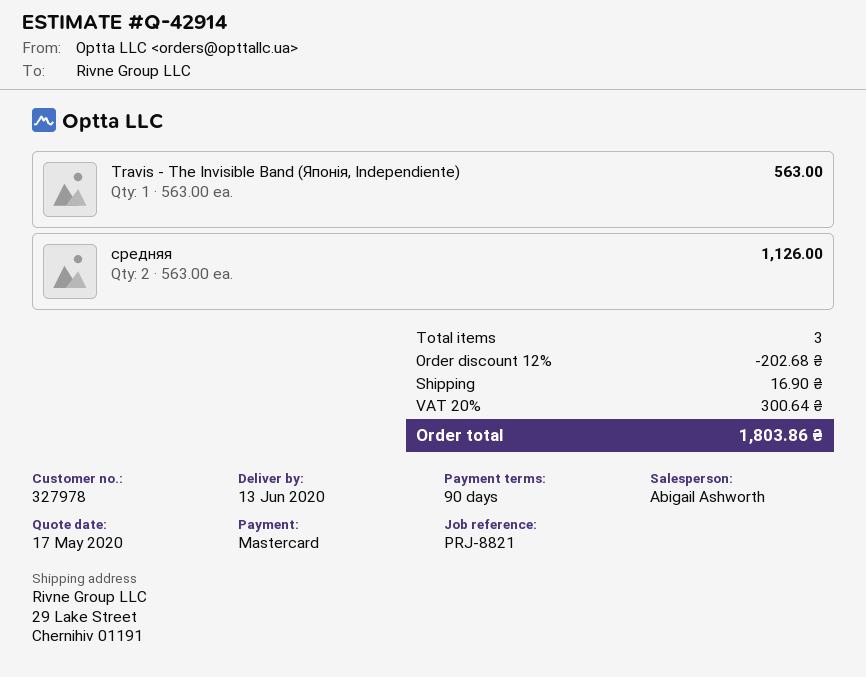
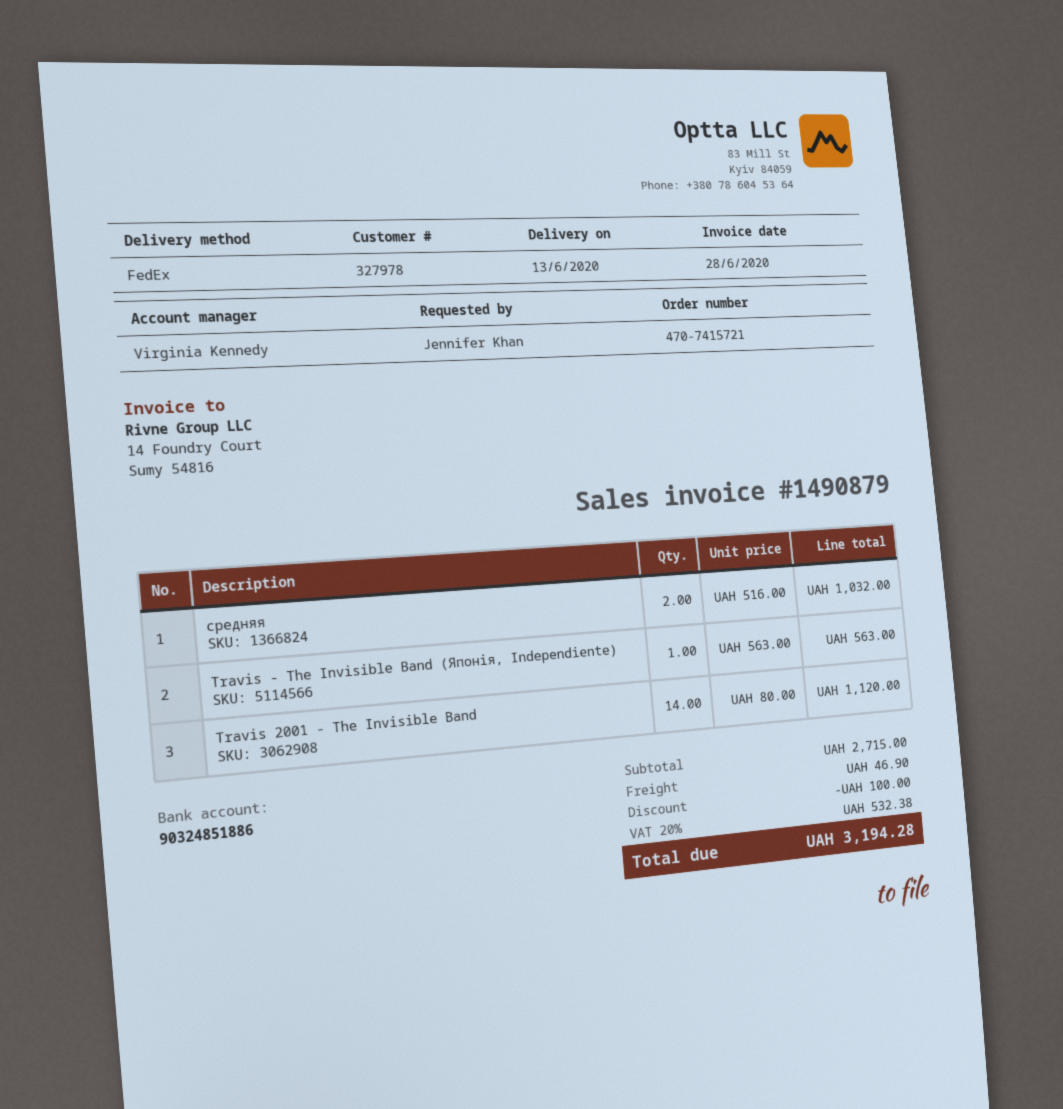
sales rep: Abigail Ashworth -> Virginia Kennedy
средняя: 2 x 563.00 = 1126.00 -> 2 x 516.00 = 1032.00
Travis 2001 - The Invisible Band: none -> 14 x 80.00 = 1120.00
discount: 202.68 -> 100.00
shipping: 16.90 -> 46.90
tax: 20% = 300.64 -> 20% = 532.38
total: 1803.86 -> 3194.28

